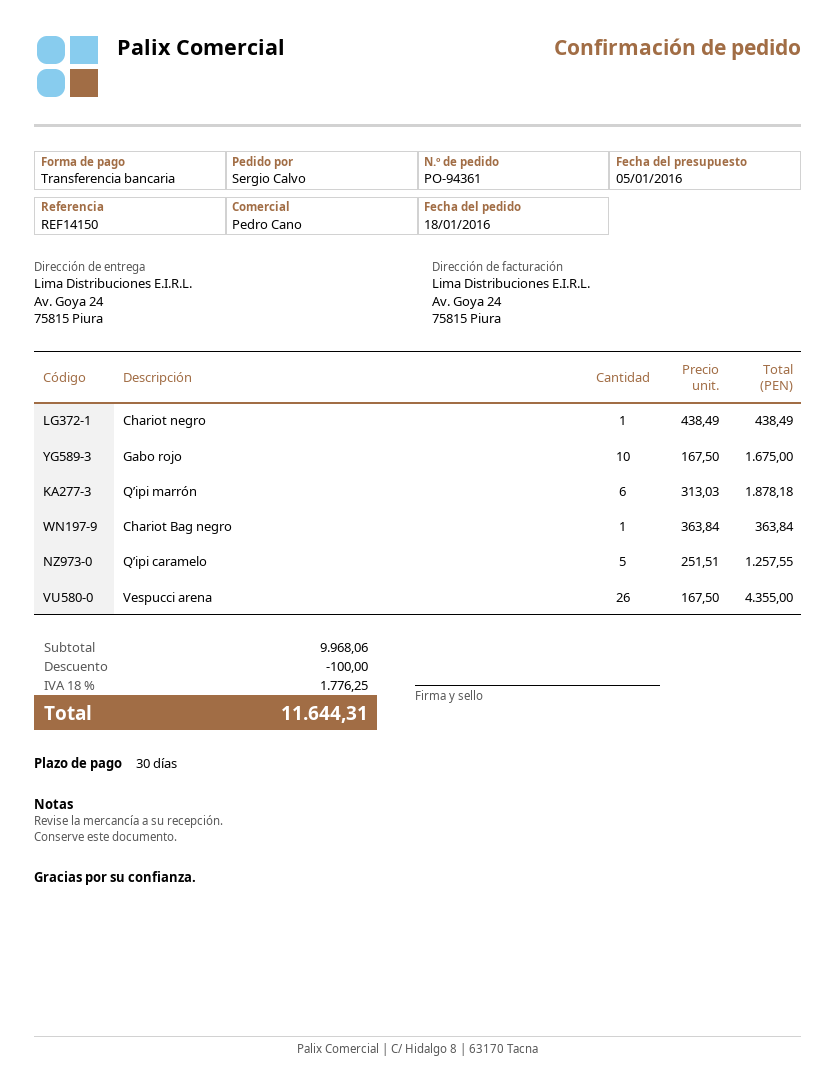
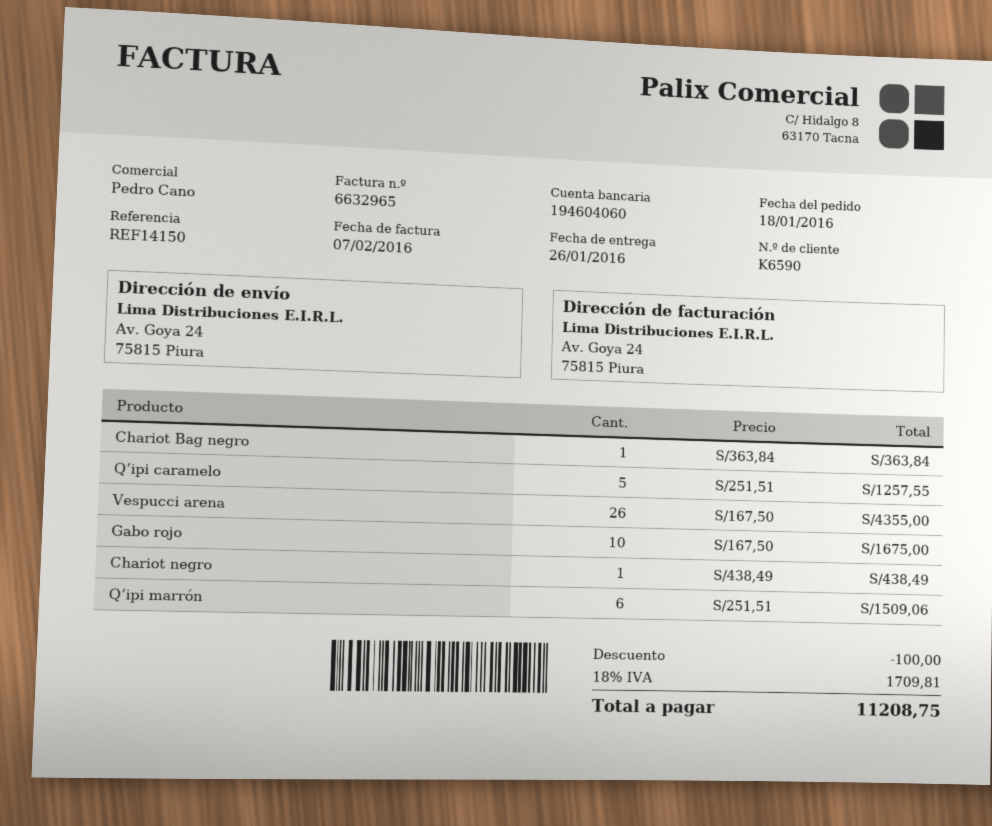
Q’ipi marrón: 6 x 313.03 = 1878.18 -> 6 x 251.51 = 1509.06
tax: 18% = 1776.25 -> 18% = 1709.81
total: 11644.31 -> 11208.75

